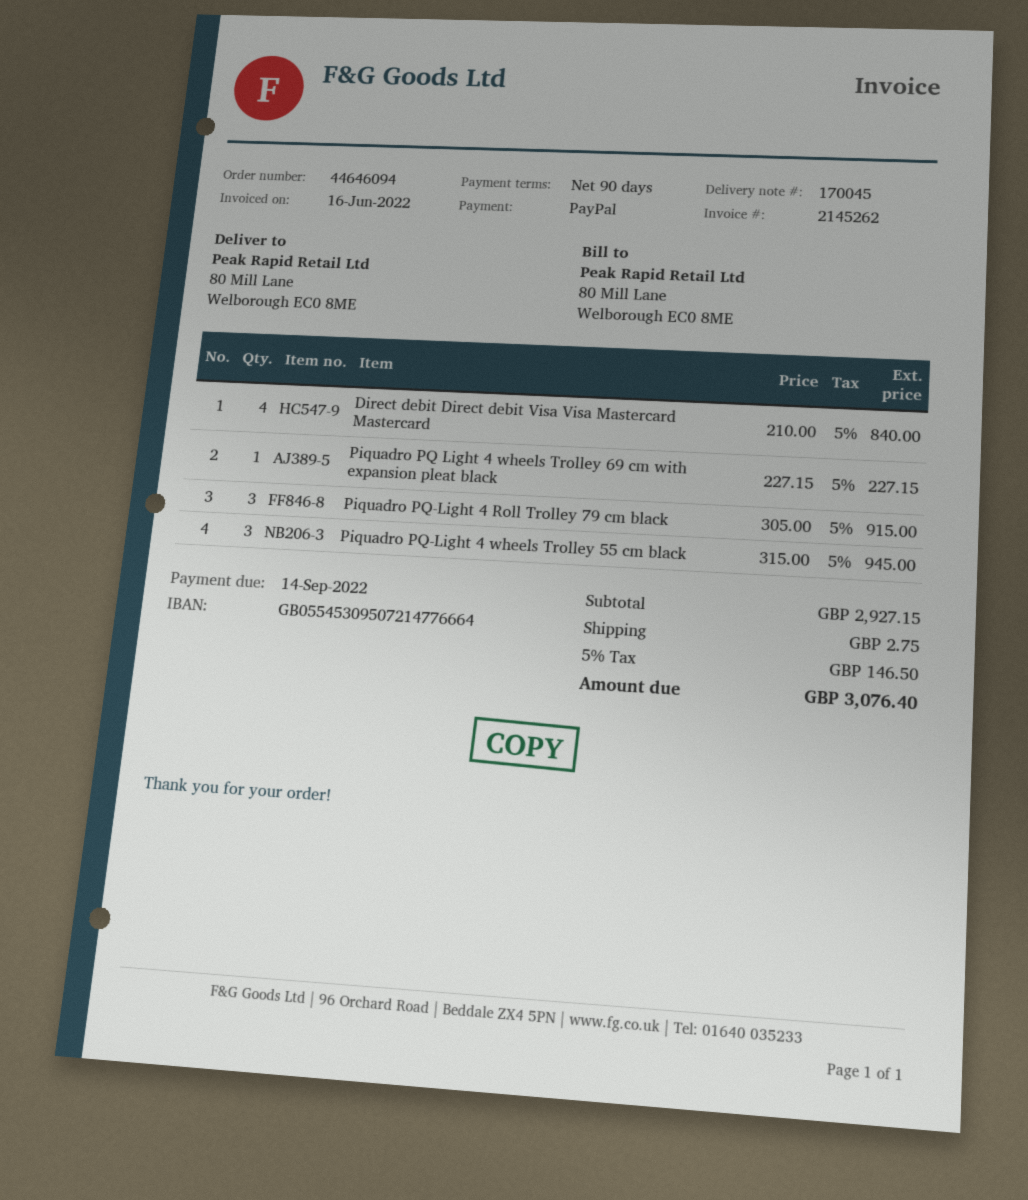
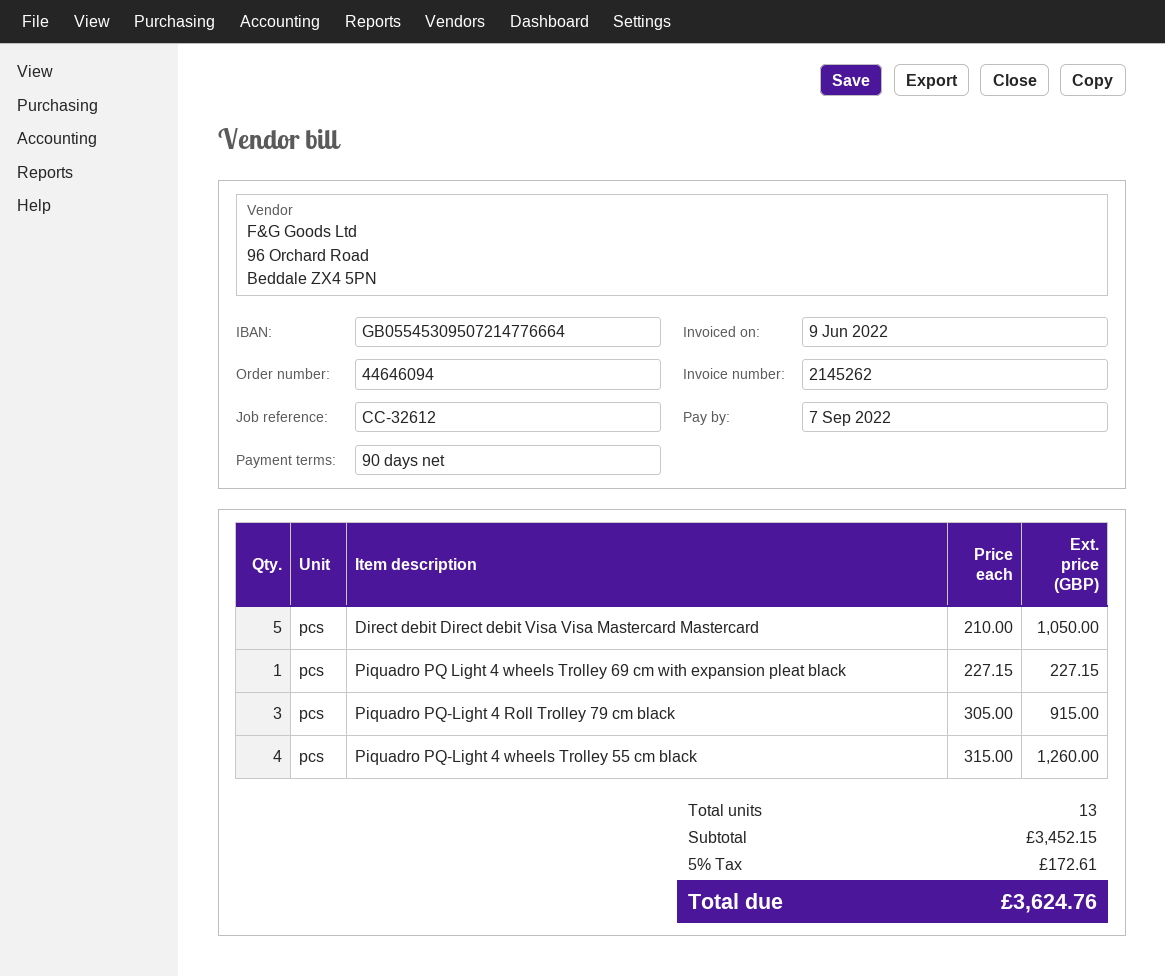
invoice date: 2022-06-16 -> 2022-06-09
due date: 2022-09-14 -> 2022-09-07
Direct debit Direct debit Visa Visa Mastercard Mastercard: 4 x 210.00 = 840.00 -> 5 x 210.00 = 1050.00
Piquadro PQ-Light 4 wheels Trolley 55 cm black: 3 x 315.00 = 945.00 -> 4 x 315.00 = 1260.00
subtotal: 2927.15 -> 3452.15
shipping: 2.75 -> none
tax: 5% = 146.50 -> 5% = 172.61
total: 3076.40 -> 3624.76

